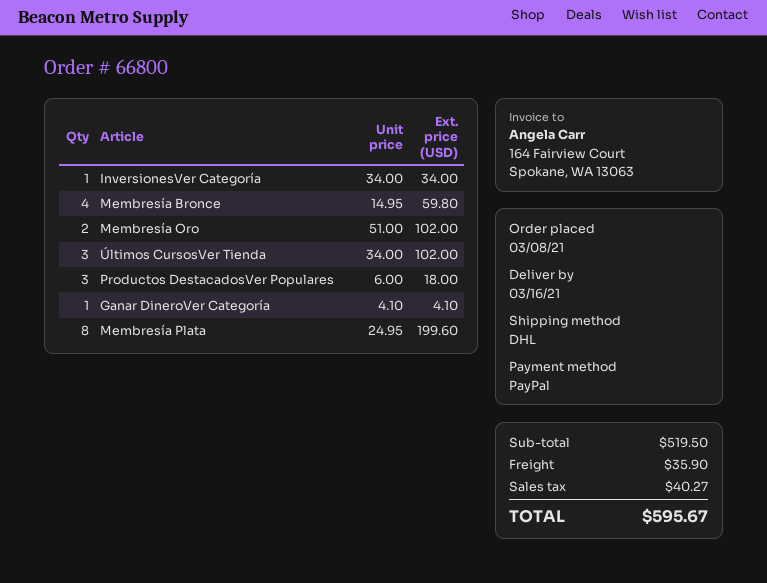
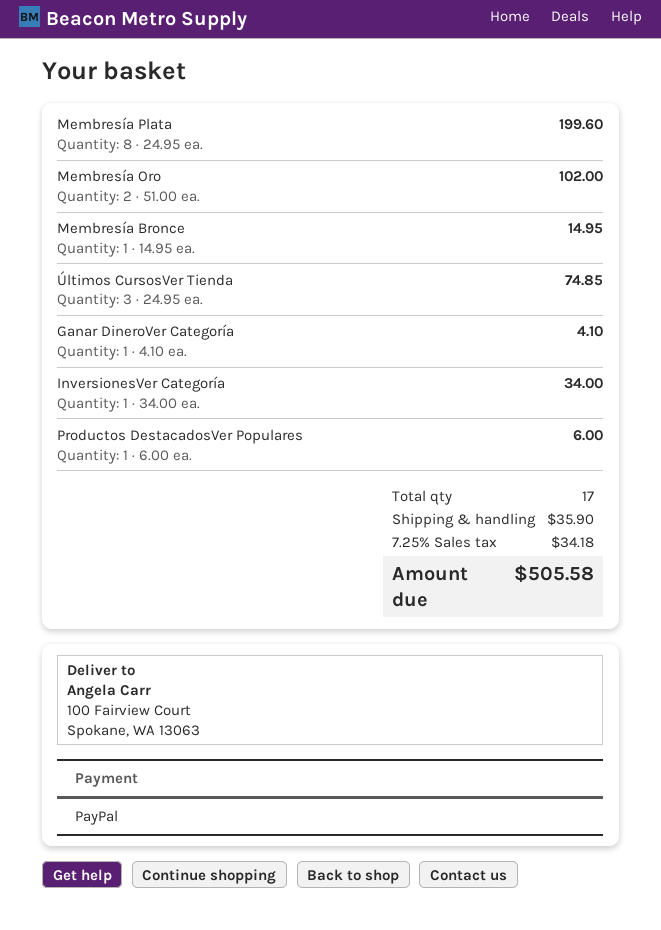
Membresía Bronce: 4 x 14.95 = 59.80 -> 1 x 14.95 = 14.95
Últimos CursosVer Tienda: 3 x 34.00 = 102.00 -> 3 x 24.95 = 74.85
Productos DestacadosVer Populares: 3 x 6.00 = 18.00 -> 1 x 6.00 = 6.00
tax: 40.27 -> 34.18
total: 595.67 -> 505.58

